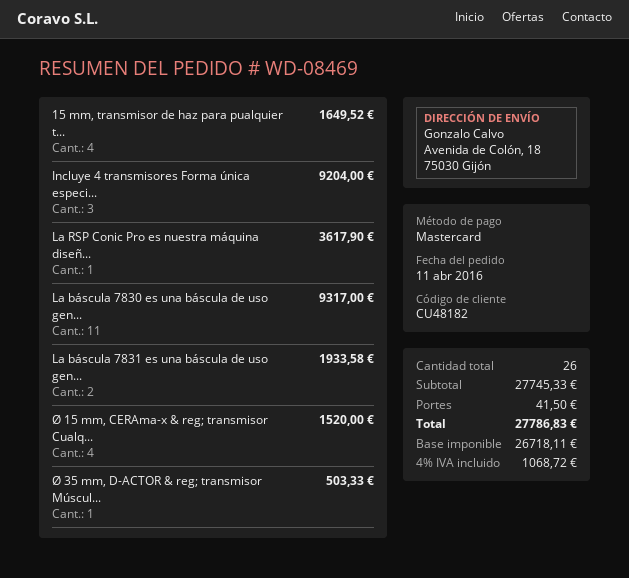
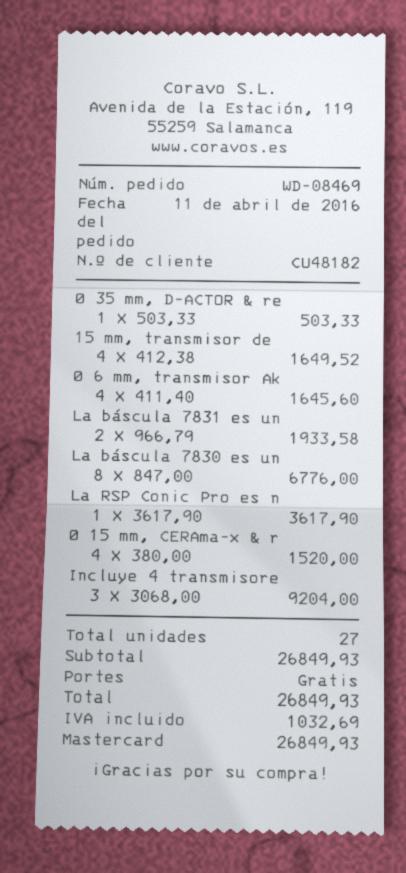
La báscula 7830 es una báscula de uso gen...: 11 for 9317.00 -> 8 for 6776.00
Ø 6 mm, transmisor Ak: none -> 4 for 1645.60
total quantity: 26 -> 27
subtotal: 27745.33 -> 26849.93
shipping: 41.50 -> 0.00
tax: 1068.72 -> 1032.69
total: 27786.83 -> 26849.93

